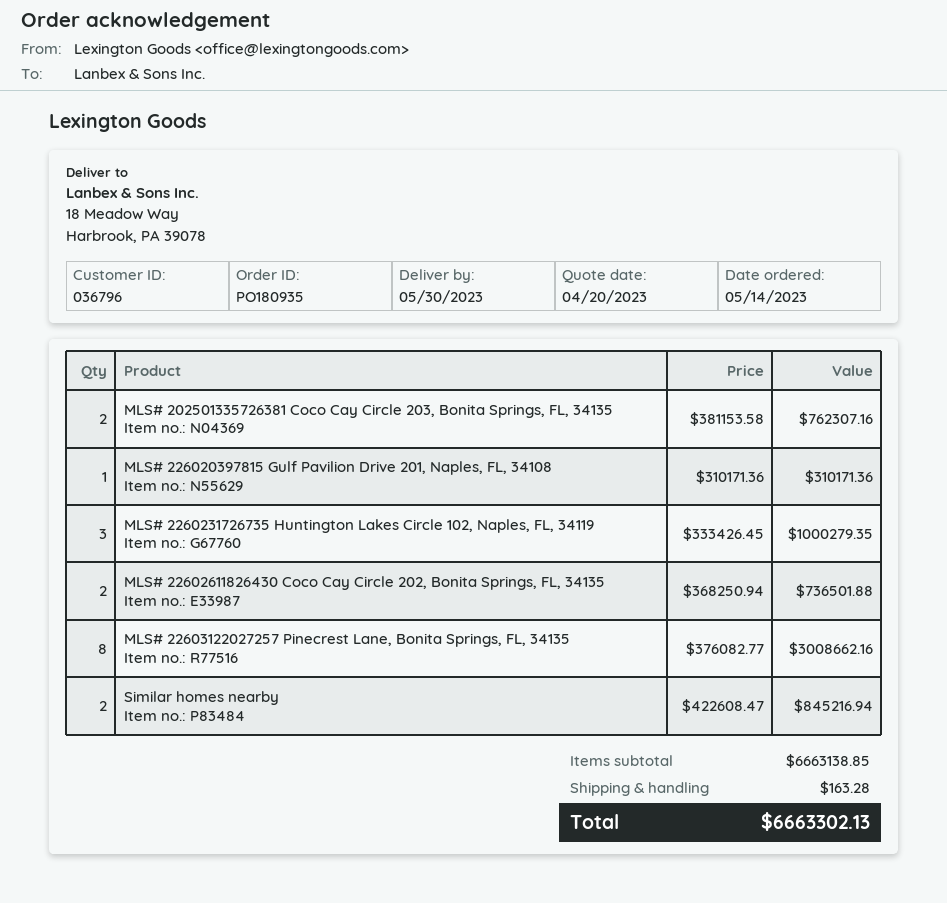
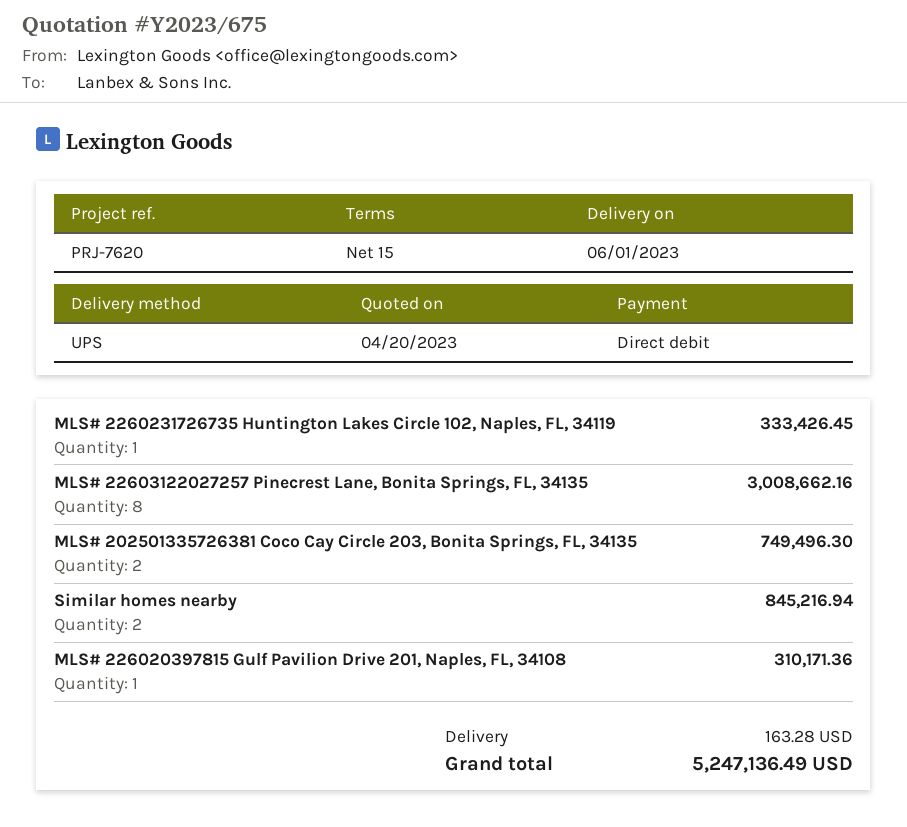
delivery date: 2023-05-30 -> 2023-06-01
MLS# 202501335726381 Coco Cay Circle 203, Bonita Springs, FL, 34135: 2 for 762307.16 -> 2 for 749496.30
MLS# 2260231726735 Huntington Lakes Circle 102, Naples, FL, 34119: 3 for 1000279.35 -> 1 for 333426.45
MLS# 22602611826430 Coco Cay Circle 202, Bonita Springs, FL, 34135: 2 for 736501.88 -> none
total: 6663302.13 -> 5247136.49

